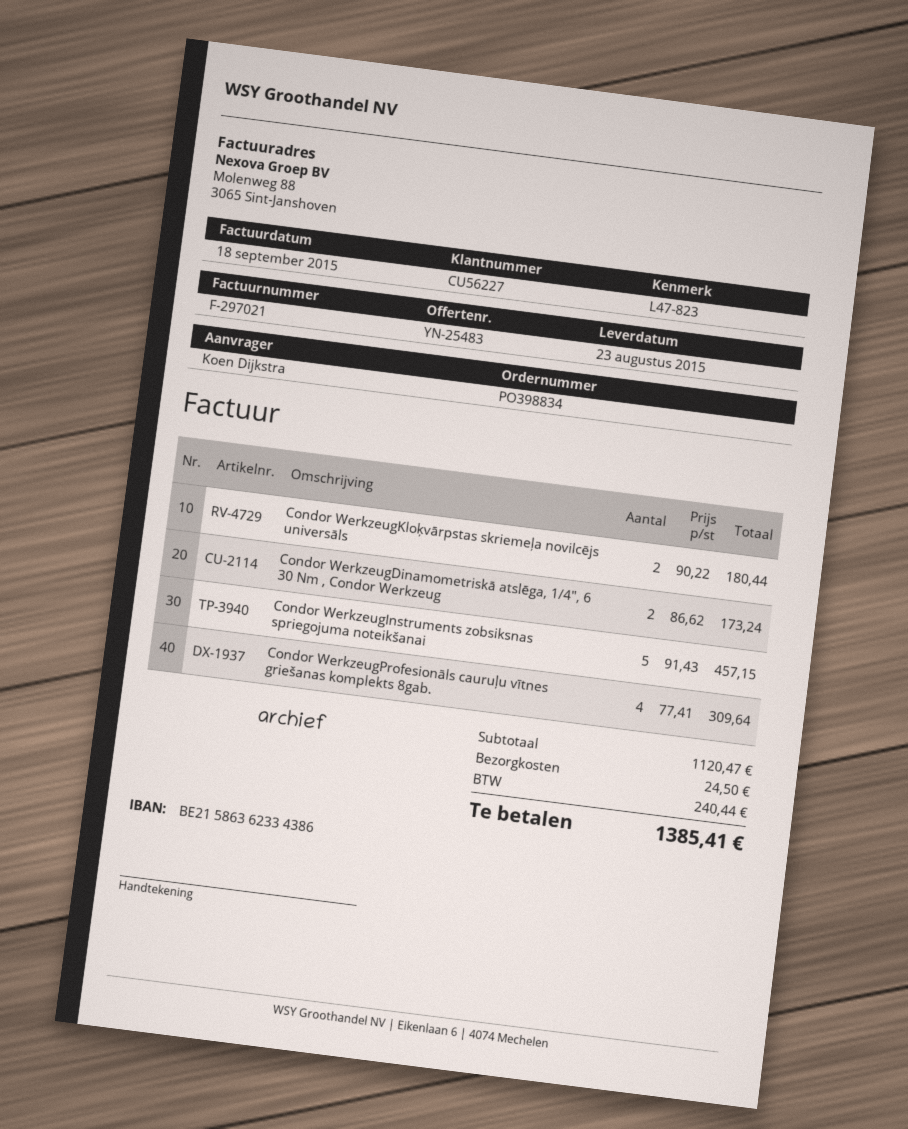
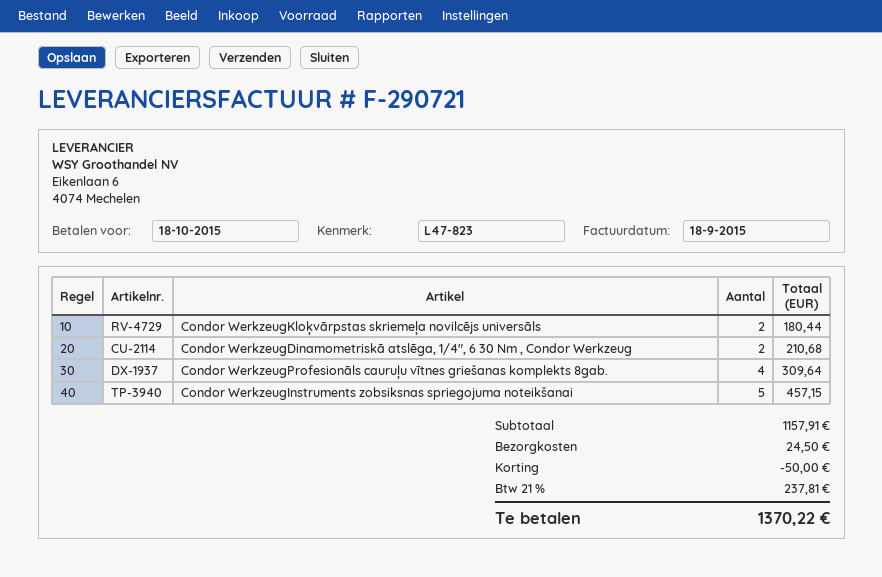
invoice number: F-297021 -> F-290721
Condor WerkzeugDinamometriskā atslēga, 1/4", 6 30 Nm , Condor Werkzeug: 2 for 173.24 -> 2 for 210.68
subtotal: 1120.47 -> 1157.91
discount: none -> 50.00
tax: 240.44 -> 237.81
total: 1385.41 -> 1370.22

